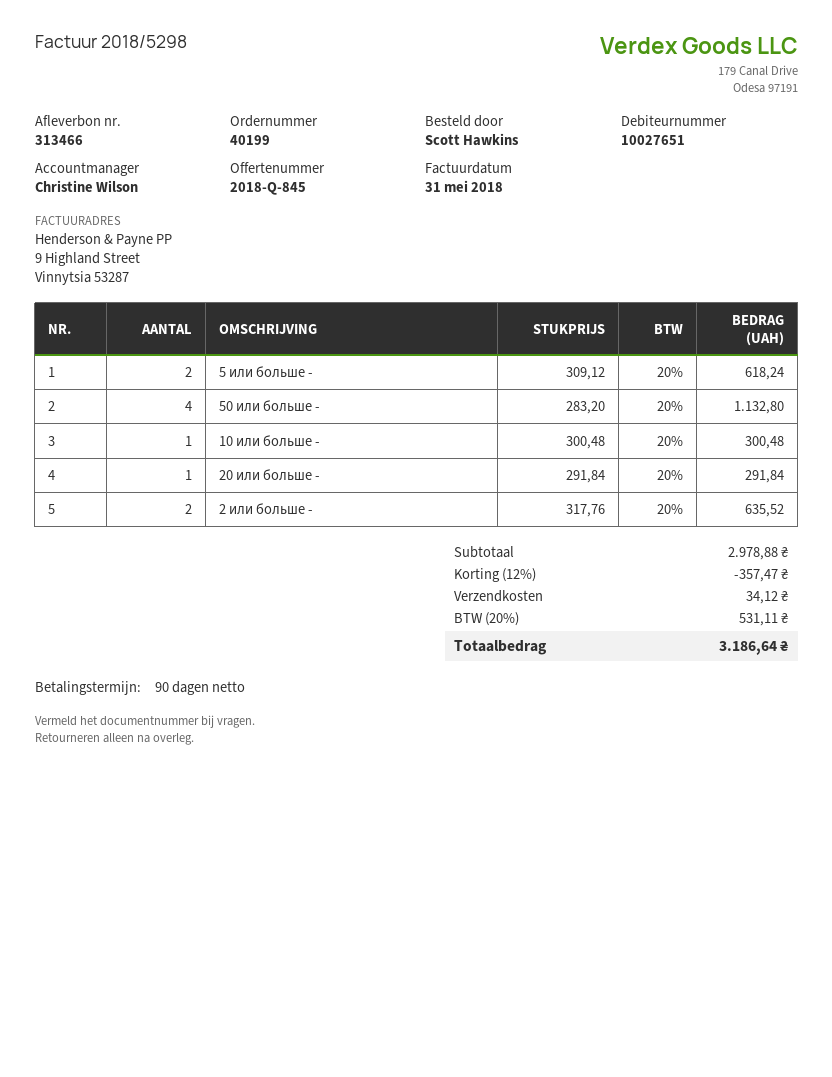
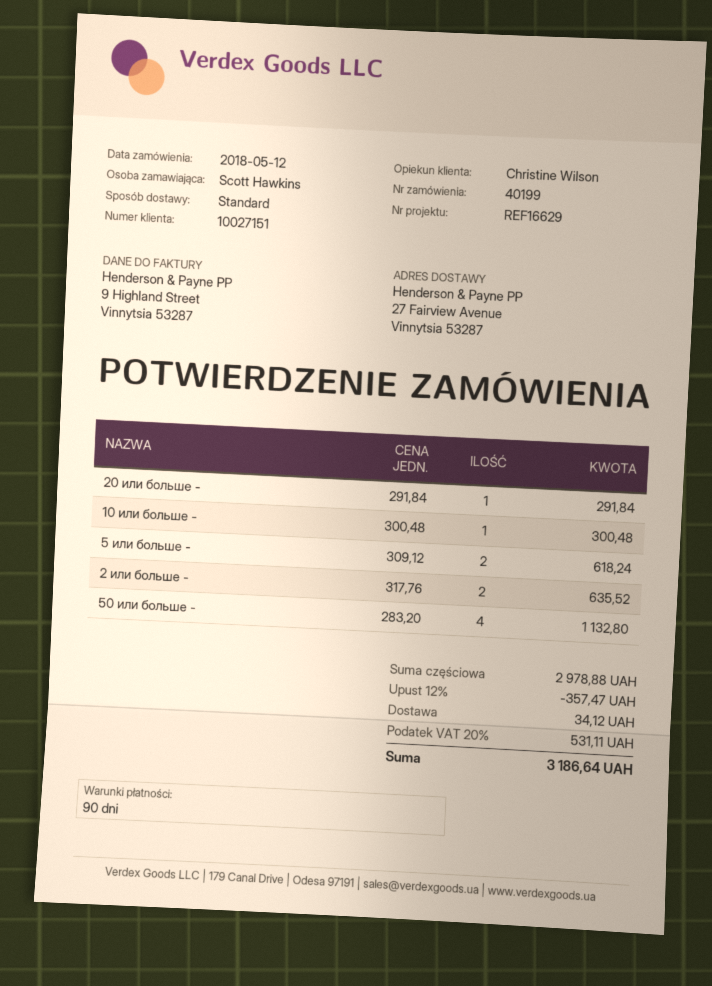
customer number: 10027651 -> 10027151

